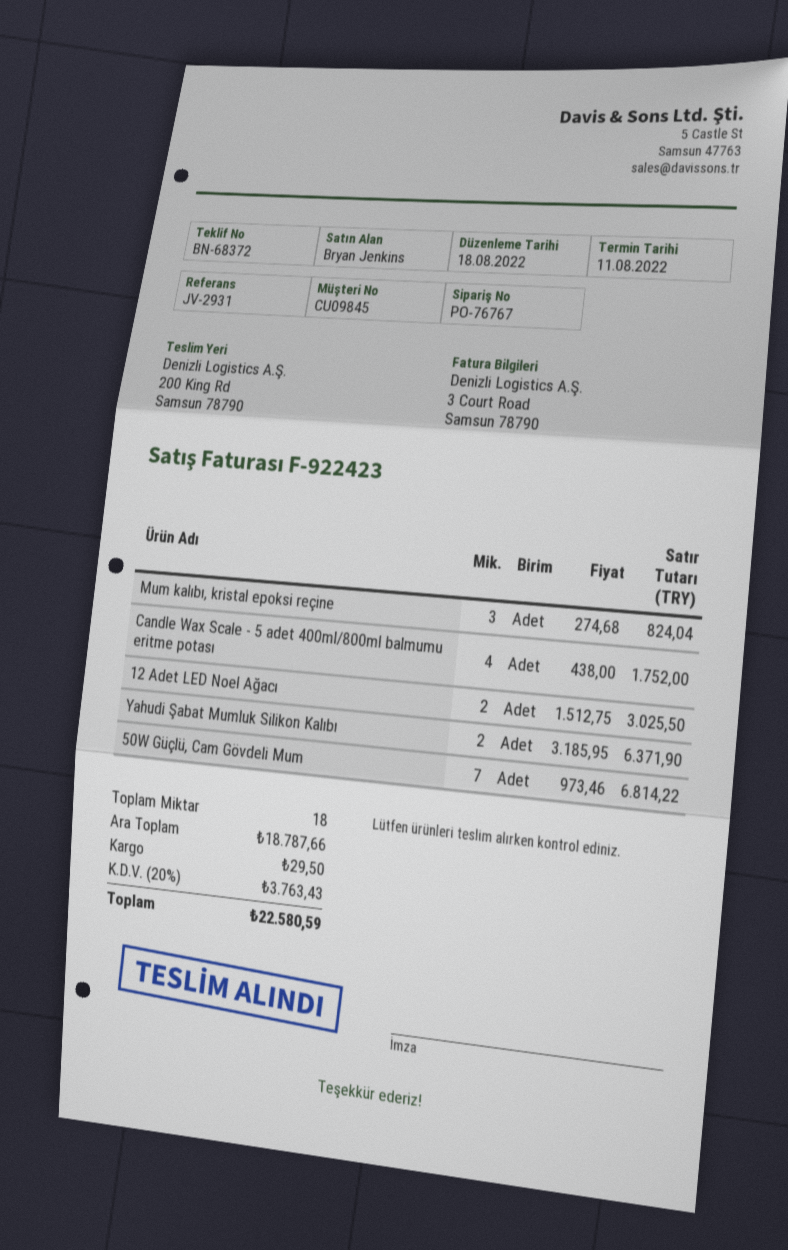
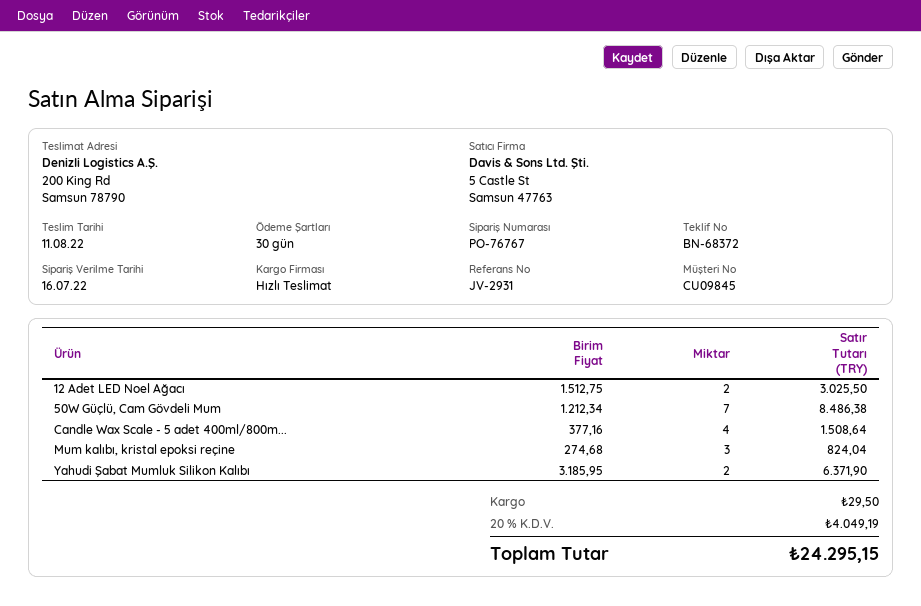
Candle Wax Scale - 5 adet 400ml/800ml balmumu eritme potası: 4 x 438.00 = 1752.00 -> 4 x 377.16 = 1508.64
50W Güçlü, Cam Gövdeli Mum: 7 x 973.46 = 6814.22 -> 7 x 1212.34 = 8486.38
tax: 20% = 3763.43 -> 20% = 4049.19
total: 22580.59 -> 24295.15

